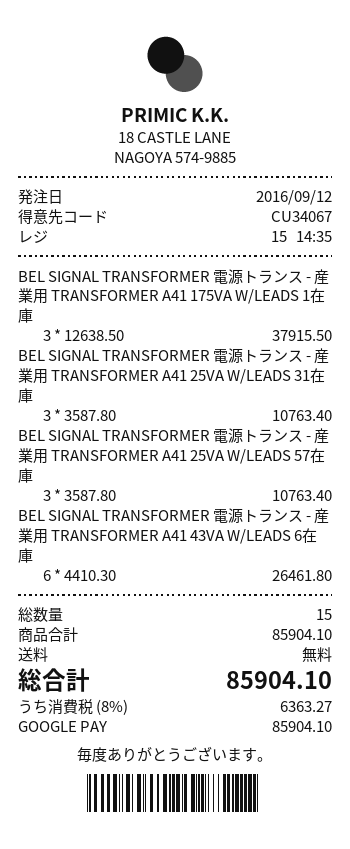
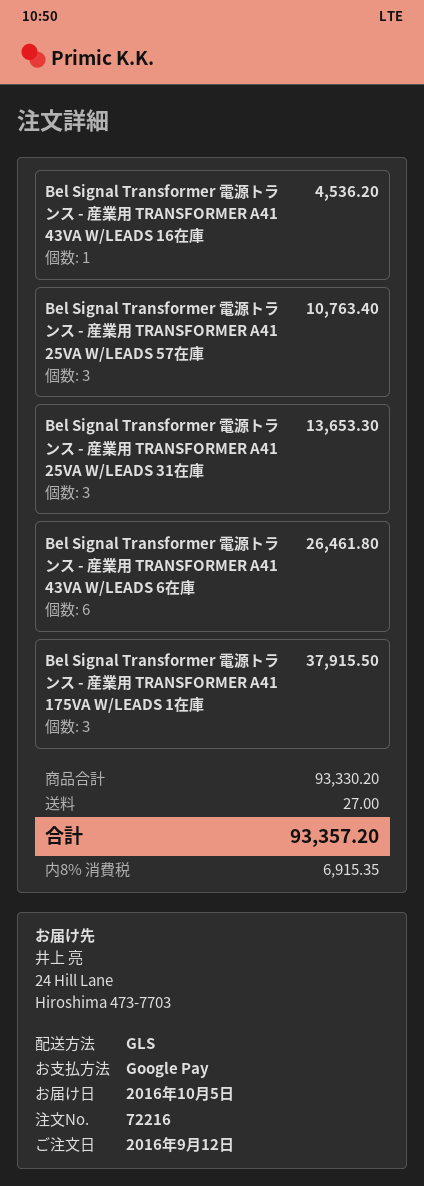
BEL SIGNAL TRANSFORMER 電源トランス - 産業用 TRANSFORMER A41 25VA W/LEADS 31在庫: 3 for 10763.40 -> 3 for 13653.30
Bel Signal Transformer 電源トランス - 産業用 TRANSFORMER A41 43VA W/LEADS 16在庫: none -> 1 for 4536.20
subtotal: 85904.10 -> 93330.20
shipping: 0.00 -> 27.00
tax: 8% = 6363.27 -> 8% = 6915.35
total: 85904.10 -> 93357.20

